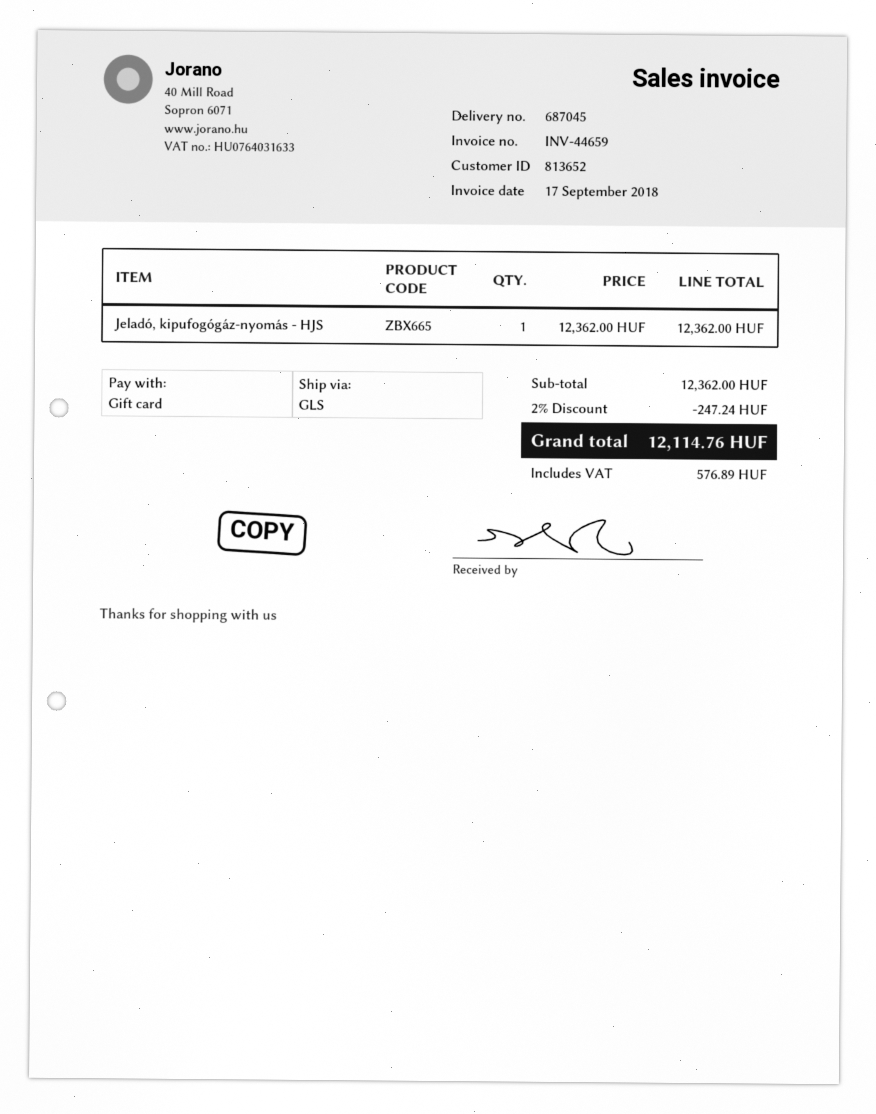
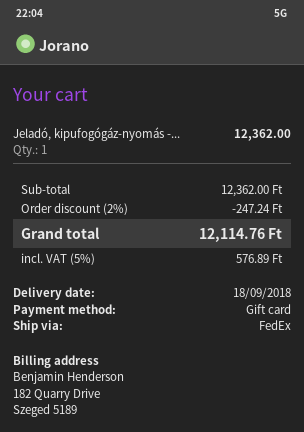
shipping method: GLS -> FedEx

